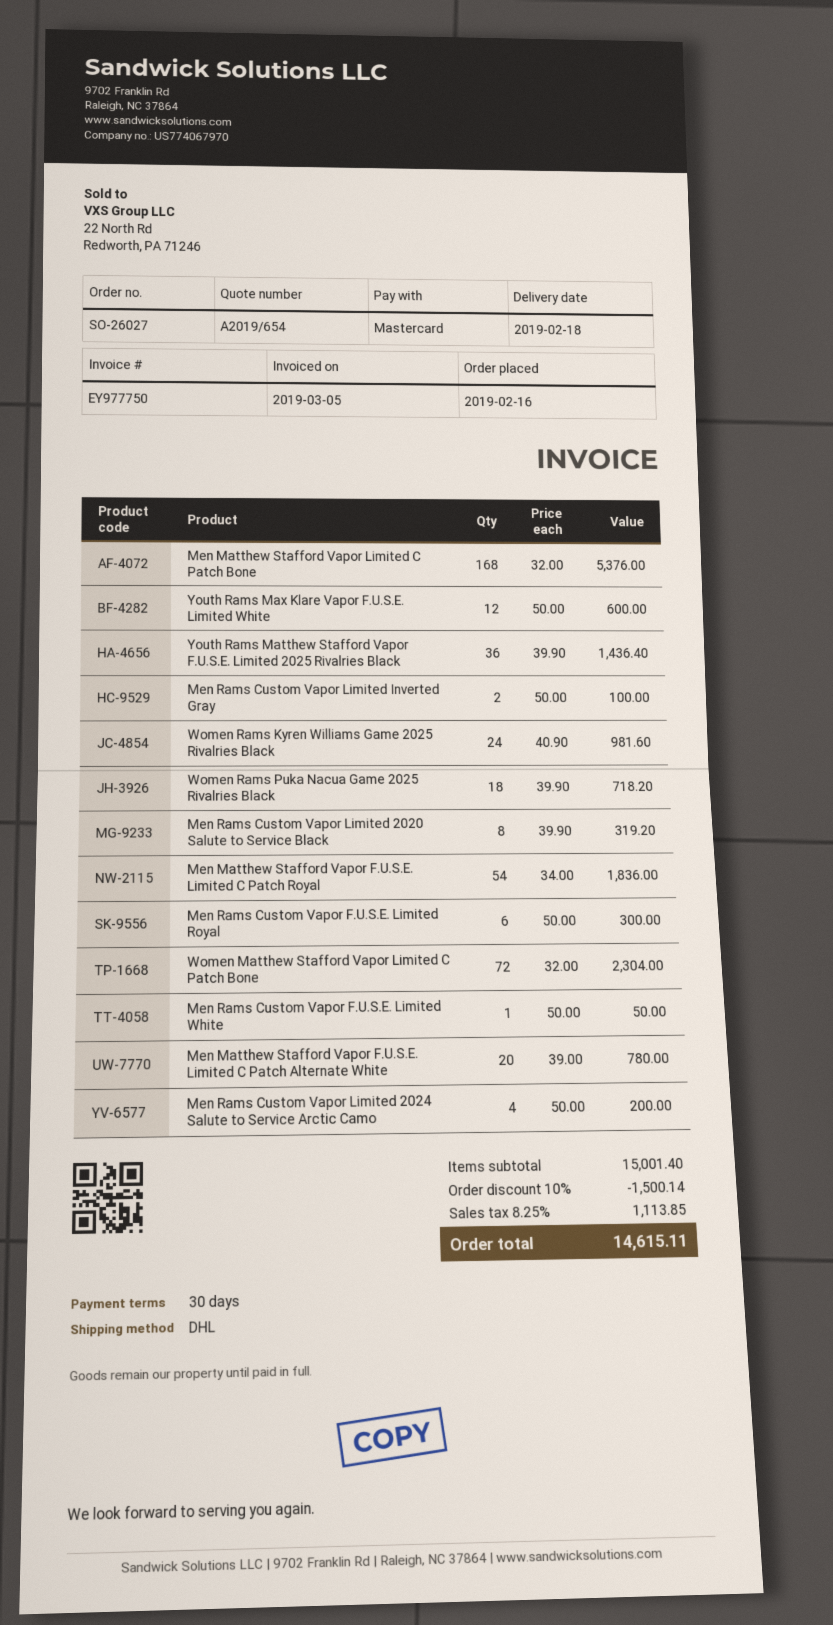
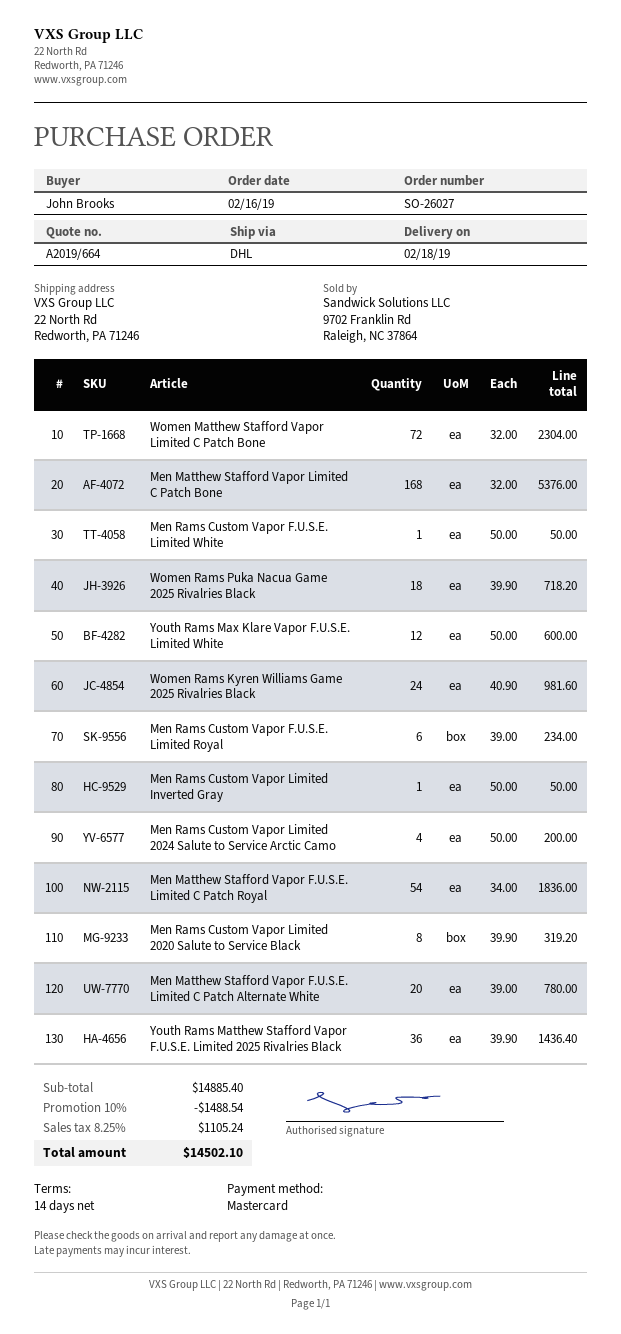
quote number: A2019/654 -> A2019/664
payment terms: 30 days -> 14 days
Men Rams Custom Vapor Limited Inverted Gray: 2 x 50.00 = 100.00 -> 1 x 50.00 = 50.00
Men Rams Custom Vapor F.U.S.E. Limited Royal: 6 x 50.00 = 300.00 -> 6 x 39.00 = 234.00
subtotal: 15001.40 -> 14885.40
discount: 10% = 1500.14 -> 10% = 1488.54
tax: 8.25% = 1113.85 -> 8.25% = 1105.24
total: 14615.11 -> 14502.10

